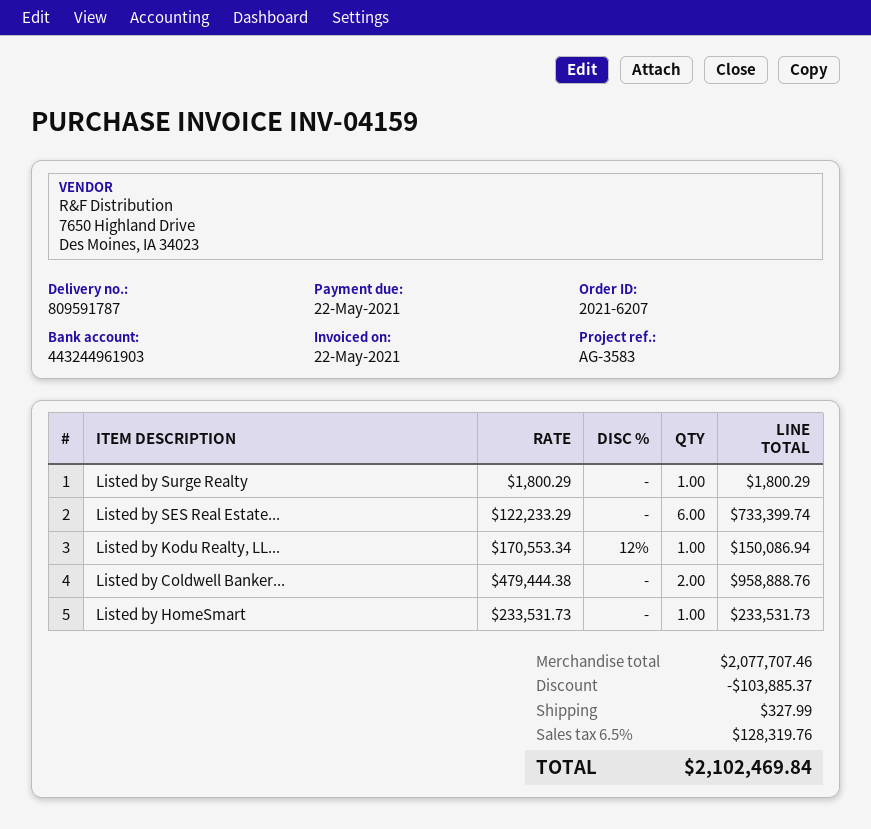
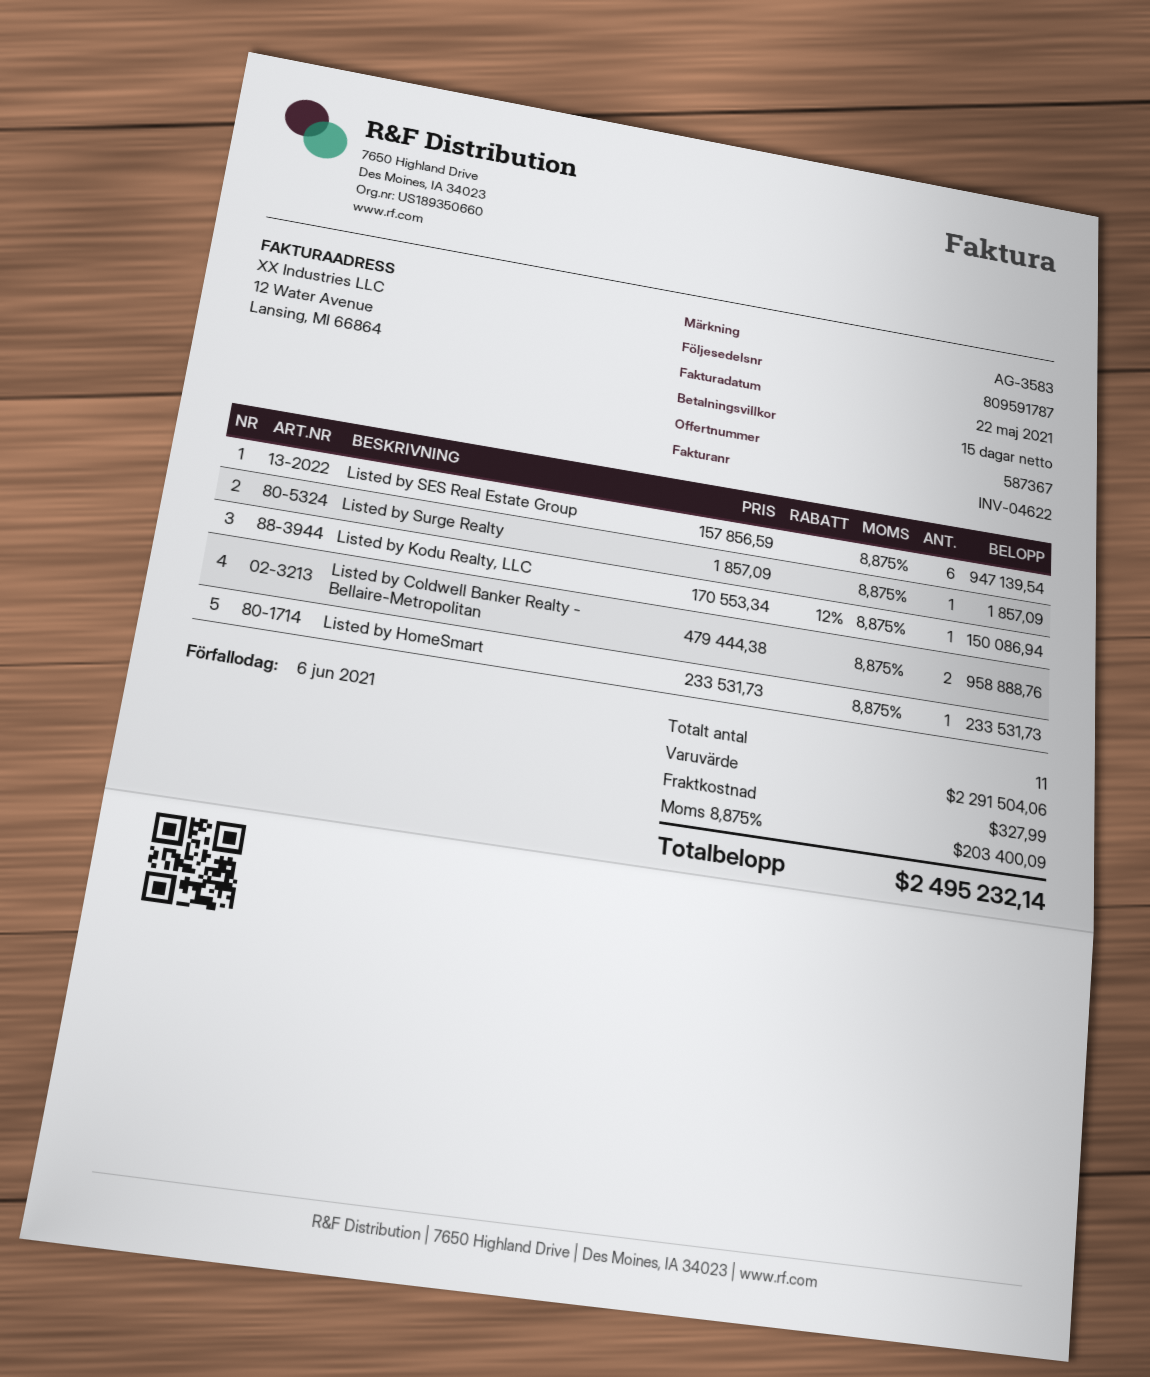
invoice number: INV-04159 -> INV-04622
due date: 2021-05-22 -> 2021-06-06
Listed by Surge Realty: 1 x 1800.29 = 1800.29 -> 1 x 1857.09 = 1857.09
Listed by SES Real Estate...: 6 x 122233.29 = 733399.74 -> 6 x 157856.59 = 947139.54
subtotal: 2077707.46 -> 2291504.06
discount: 103885.37 -> none
tax: 6.5% = 128319.76 -> 8.875% = 203400.09
total: 2102469.84 -> 2495232.14

